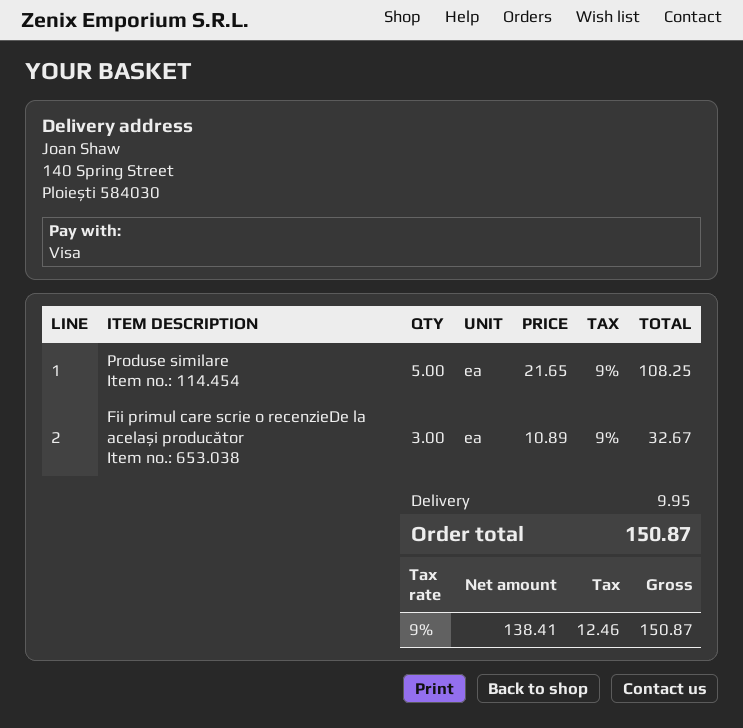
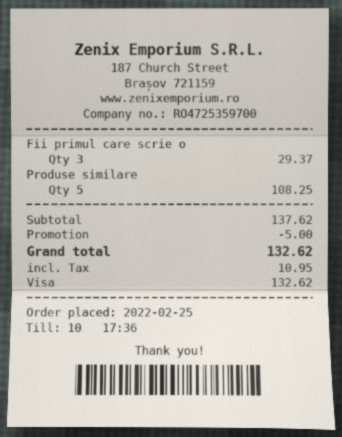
Fii primul care scrie o recenzieDe la același producător: 3 for 32.67 -> 3 for 29.37
discount: none -> 5.00
shipping: 9.95 -> none
tax: 12.46 -> 10.95
total: 150.87 -> 132.62

